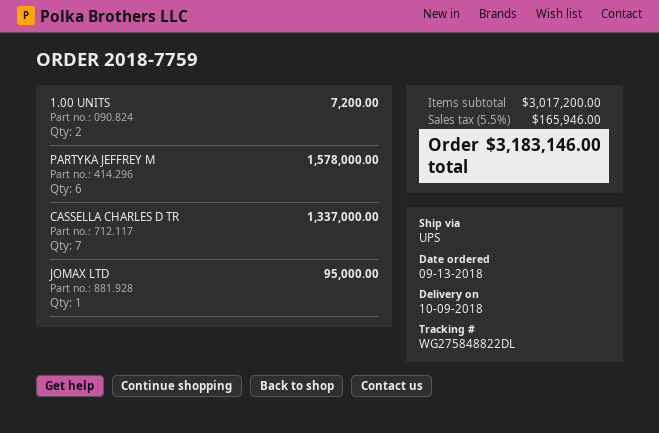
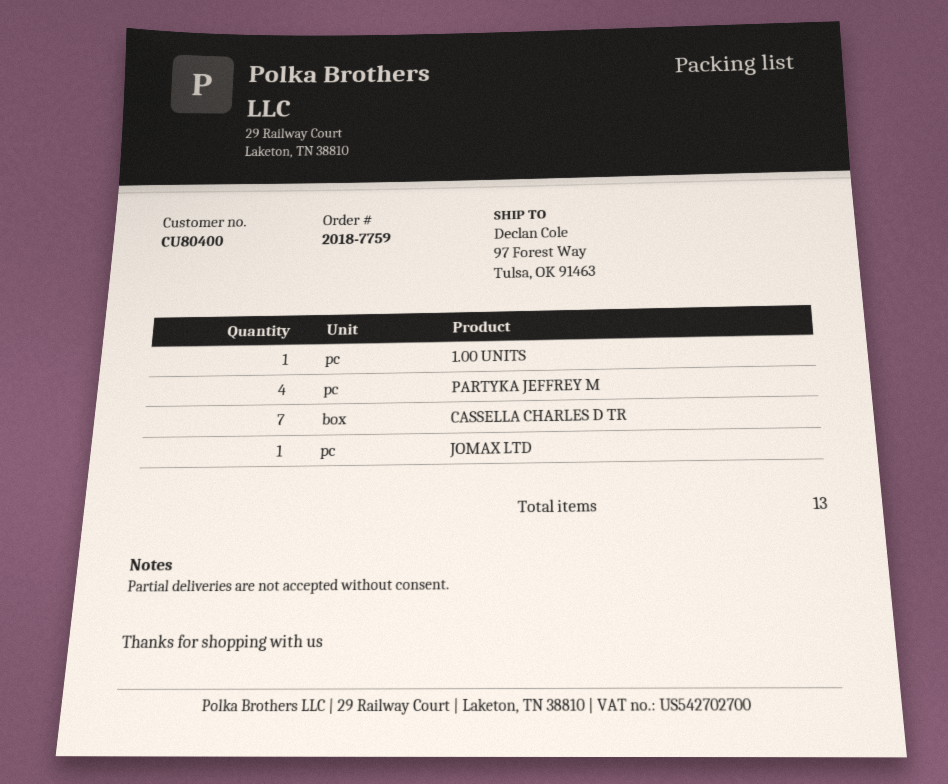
1.00 UNITS: 2 -> 1
PARTYKA JEFFREY M: 6 -> 4

